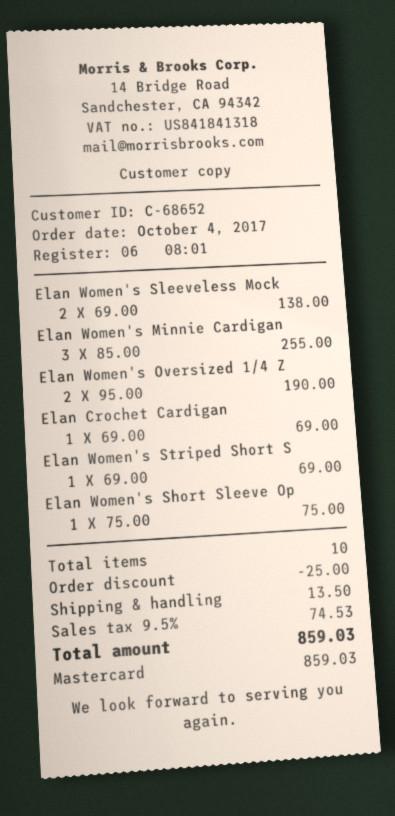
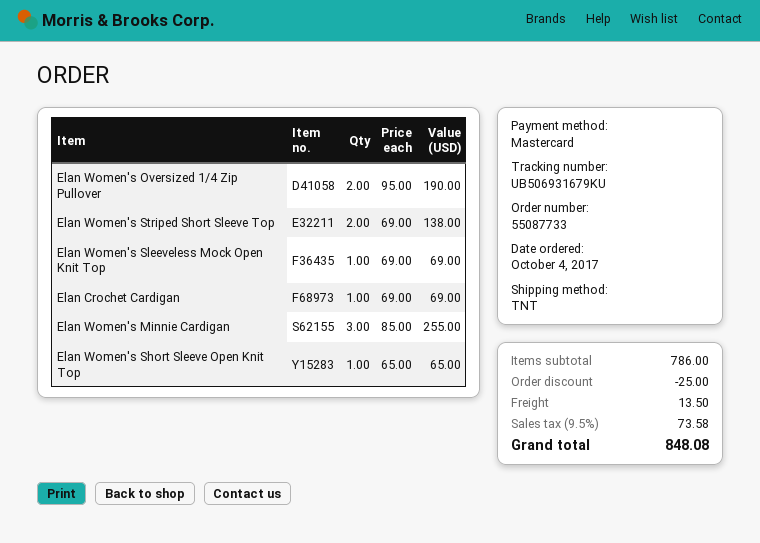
Elan Women's Sleeveless Mock: 2 x 69.00 = 138.00 -> 1 x 69.00 = 69.00
Elan Women's Striped Short S: 1 x 69.00 = 69.00 -> 2 x 69.00 = 138.00
Elan Women's Short Sleeve Op: 1 x 75.00 = 75.00 -> 1 x 65.00 = 65.00
tax: 9.5% = 74.53 -> 9.5% = 73.58
total: 859.03 -> 848.08

